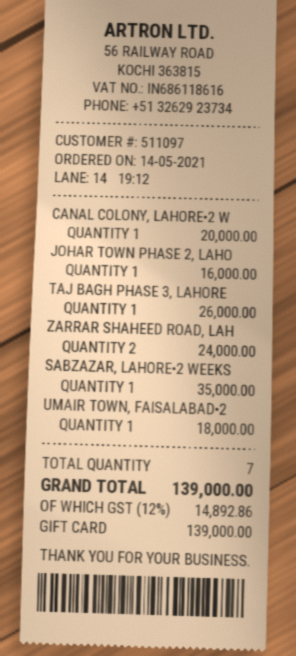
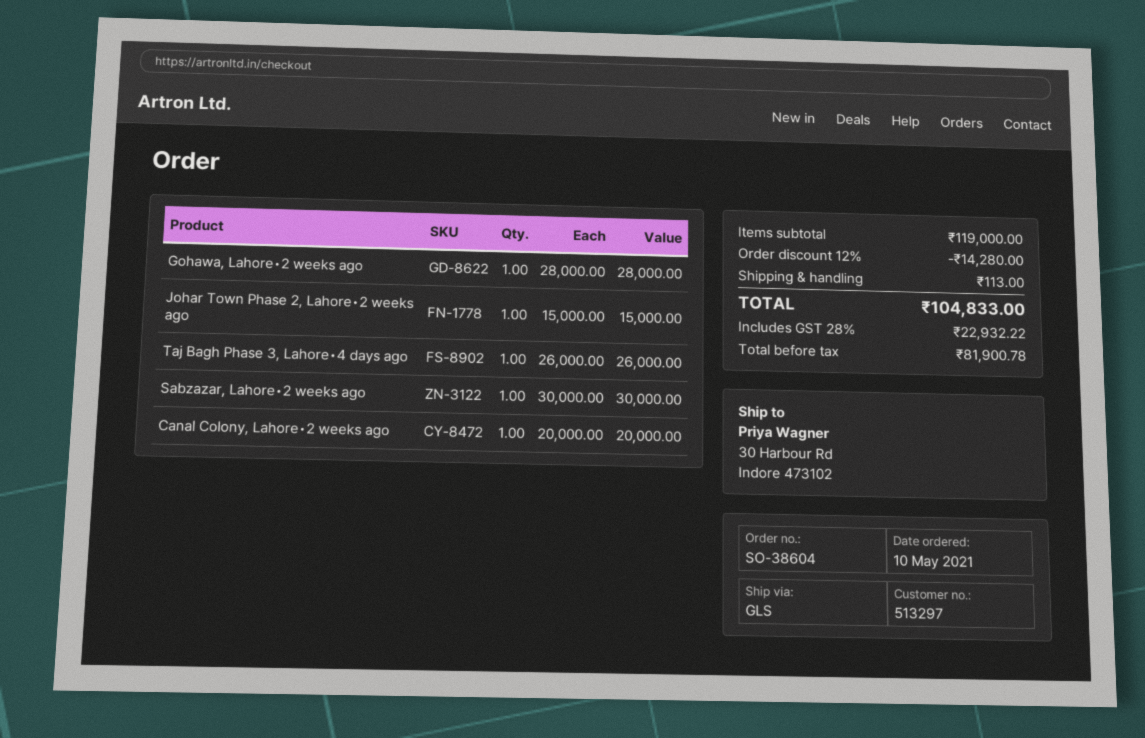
order date: 2021-05-14 -> 2021-05-10
customer number: 511097 -> 513297
JOHAR TOWN PHASE 2, LAHO: 1 for 16000.00 -> 1 for 15000.00
ZARRAR SHAHEED ROAD, LAH: 2 for 24000.00 -> none
SABZAZAR, LAHORE•2 WEEKS: 1 for 35000.00 -> 1 for 30000.00
UMAIR TOWN, FAISALABAD•2: 1 for 18000.00 -> none
Gohawa, Lahore•2 weeks ago: none -> 1 for 28000.00
discount: none -> 12% = 14280.00
shipping: none -> 113.00
tax: 12% = 14892.86 -> 28% = 22932.22
total: 139000.00 -> 104833.00

